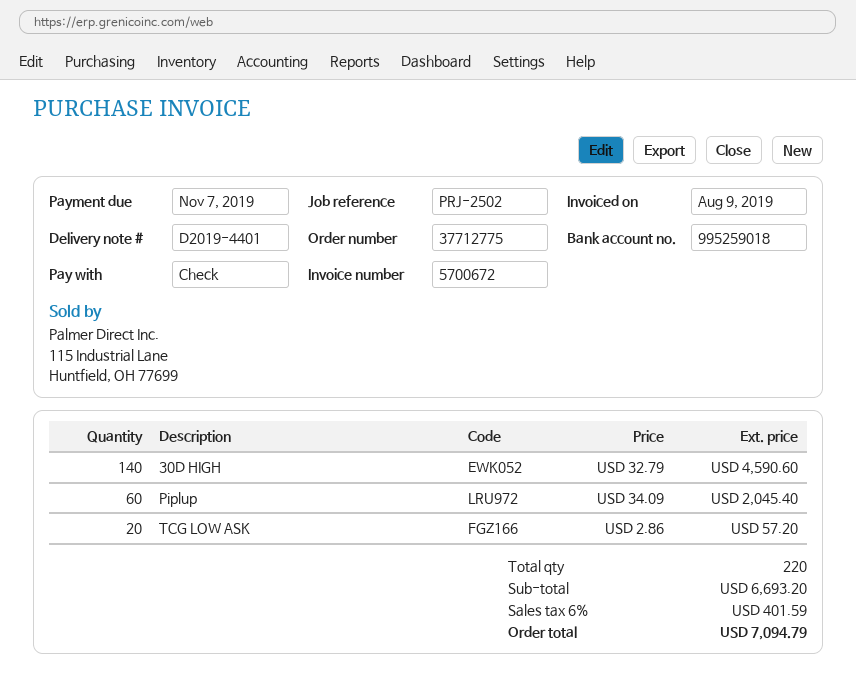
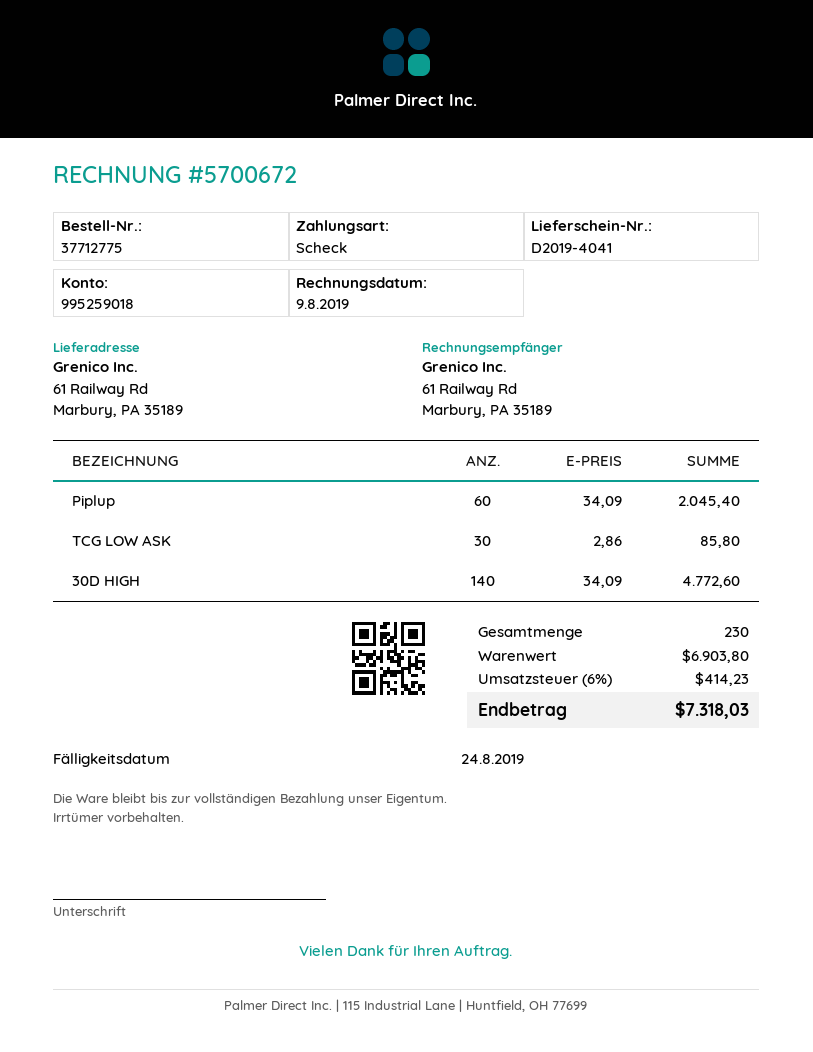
delivery note number: D2019-4401 -> D2019-4041
due date: 2019-11-07 -> 2019-08-24
30D HIGH: 140 x 32.79 = 4590.60 -> 140 x 34.09 = 4772.60
TCG LOW ASK: 20 x 2.86 = 57.20 -> 30 x 2.86 = 85.80
total quantity: 220 -> 230
subtotal: 6693.20 -> 6903.80
tax: 6% = 401.59 -> 6% = 414.23
total: 7094.79 -> 7318.03

